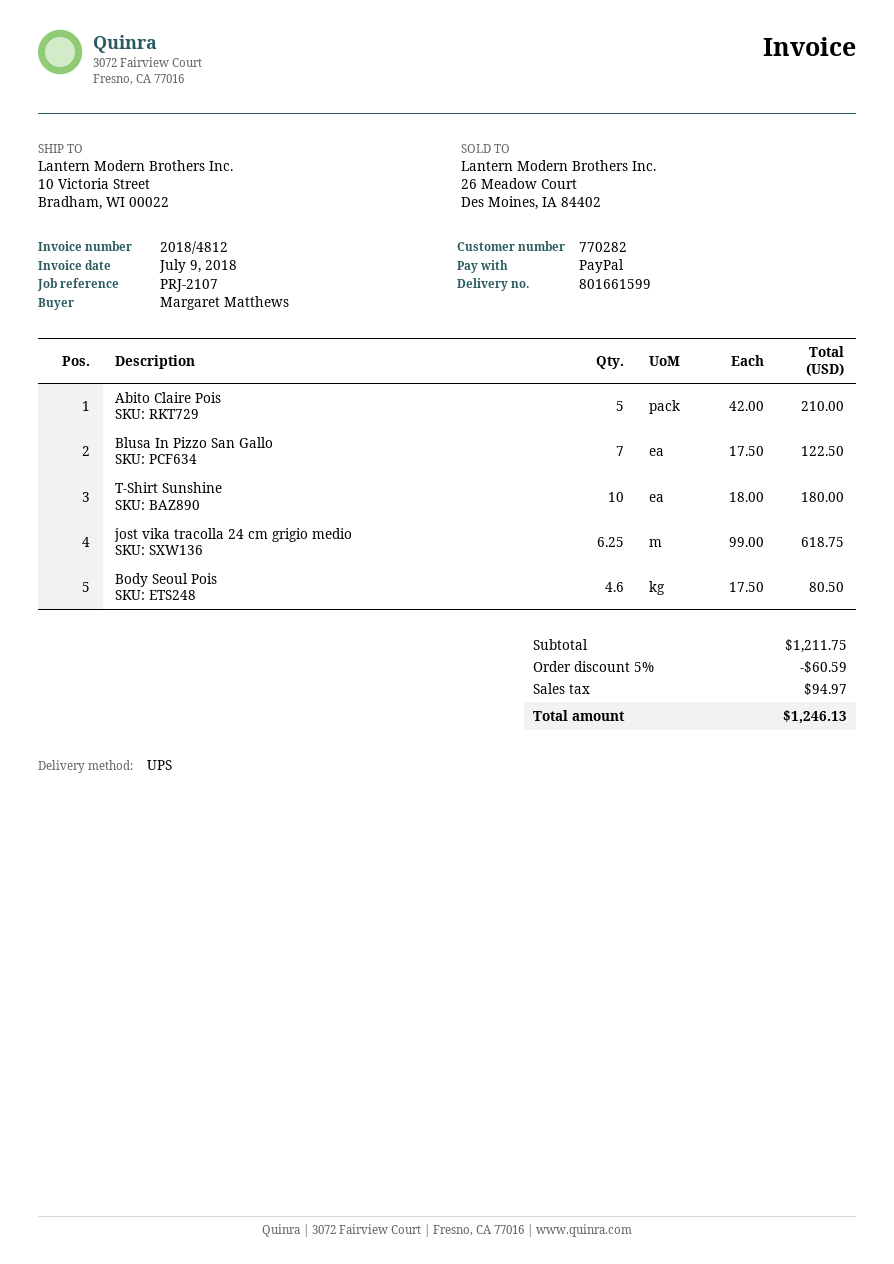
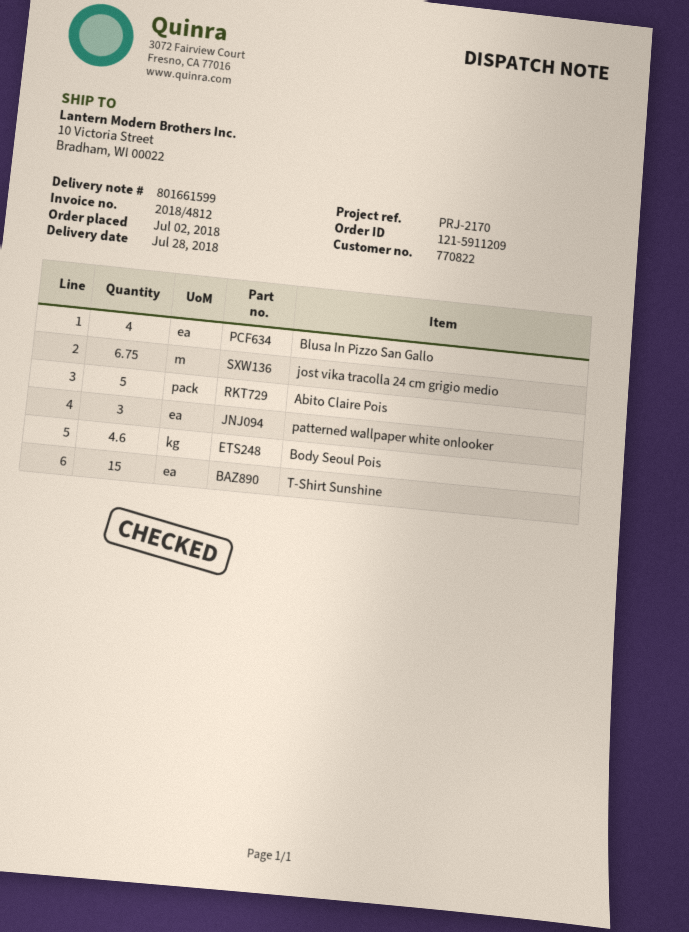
customer number: 770282 -> 770822
reference: PRJ-2107 -> PRJ-2170
Blusa In Pizzo San Gallo: 7 -> 4
T-Shirt Sunshine: 10 -> 15
jost vika tracolla 24 cm grigio medio: 6.25 -> 6.75
patterned wallpaper white onlooker: none -> 3

